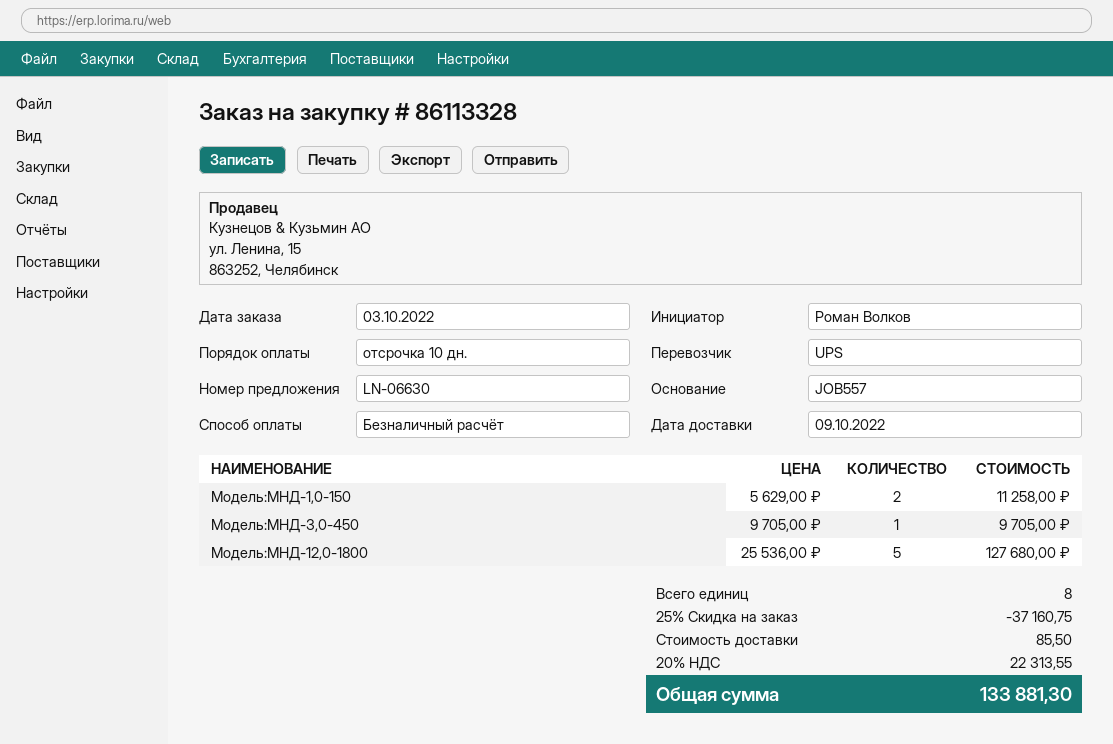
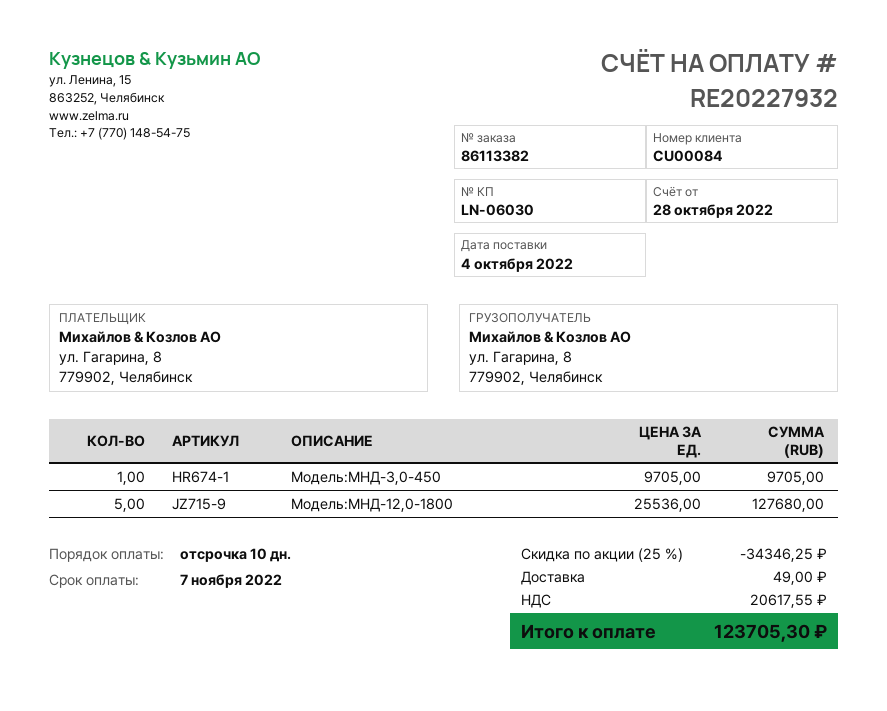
quote number: LN-06630 -> LN-06030
order number: 86113328 -> 86113382
delivery date: 2022-10-09 -> 2022-10-04
Модель:МНД-1,0-150: 2 x 5629.00 = 11258.00 -> none
discount: 25% = 37160.75 -> 25% = 34346.25
shipping: 85.50 -> 49.00
tax: 22313.55 -> 20617.55
total: 133881.30 -> 123705.30

